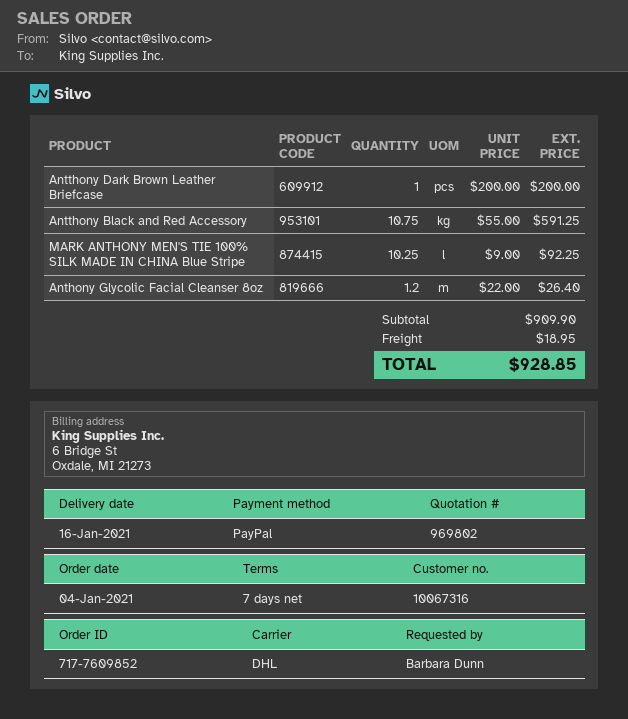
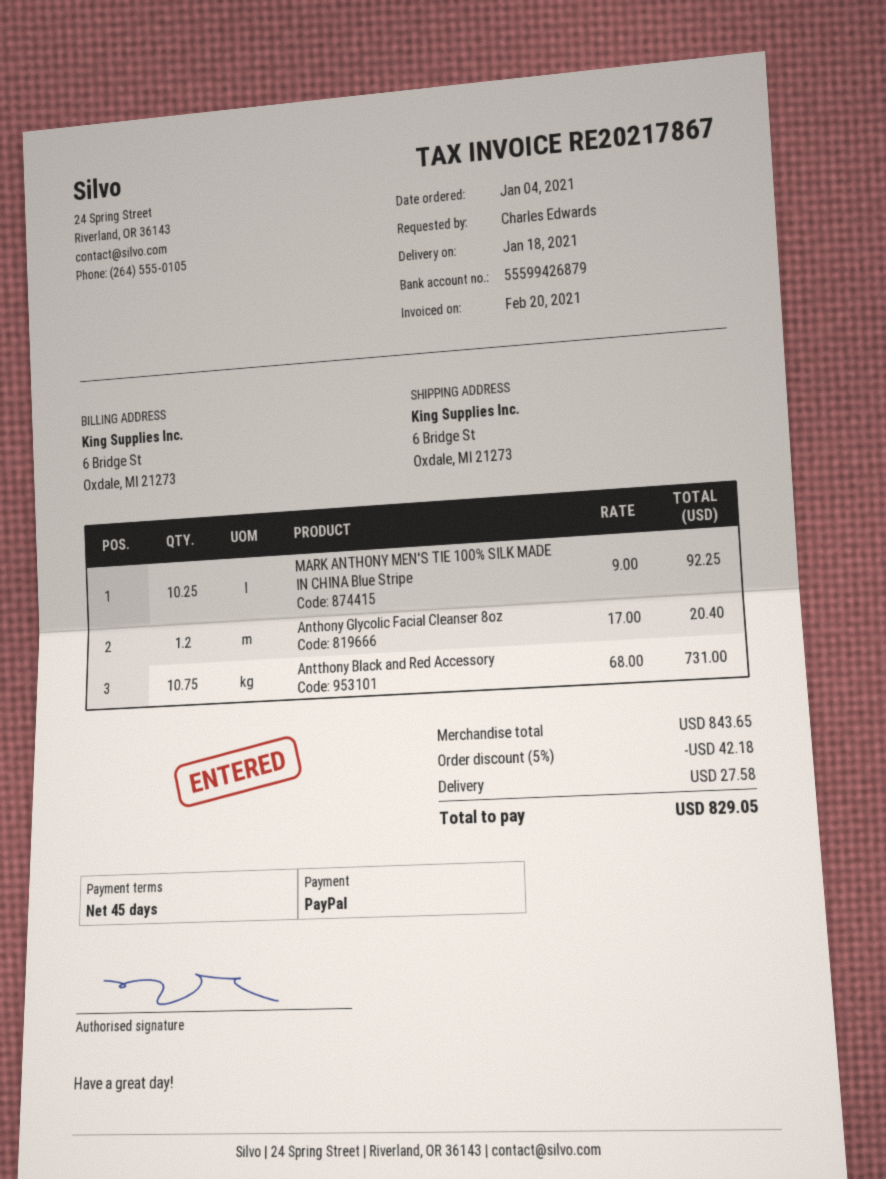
delivery date: 2021-01-16 -> 2021-01-18
payment terms: 7 days -> 45 days
ordered by: Barbara Dunn -> Charles Edwards
Antthony Dark Brown Leather Briefcase: 1 x 200.00 = 200.00 -> none
Antthony Black and Red Accessory: 10.75 x 55.00 = 591.25 -> 10.75 x 68.00 = 731.00
Anthony Glycolic Facial Cleanser 8oz: 1.2 x 22.00 = 26.40 -> 1.2 x 17.00 = 20.40
subtotal: 909.90 -> 843.65
discount: none -> 5% = 42.18
shipping: 18.95 -> 27.58
total: 928.85 -> 829.05

